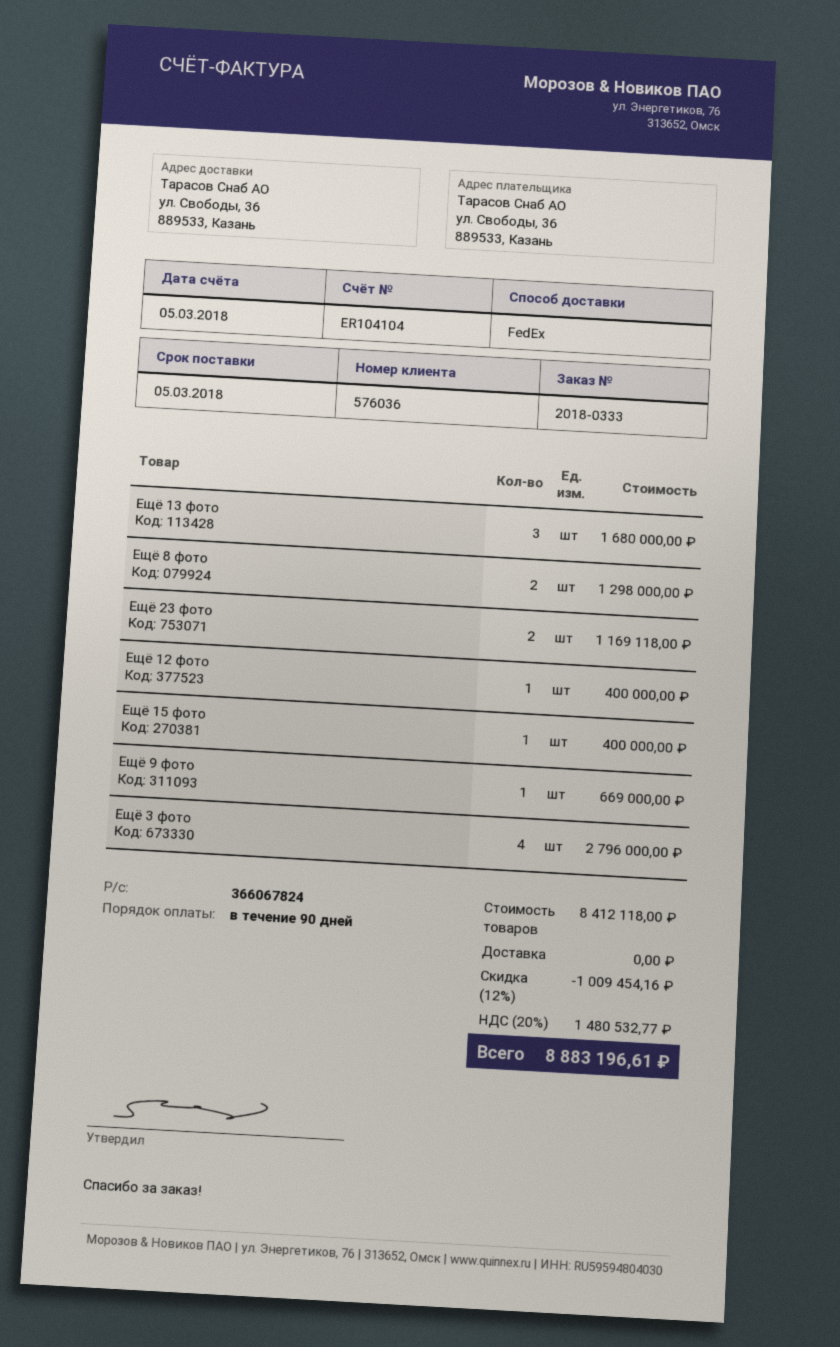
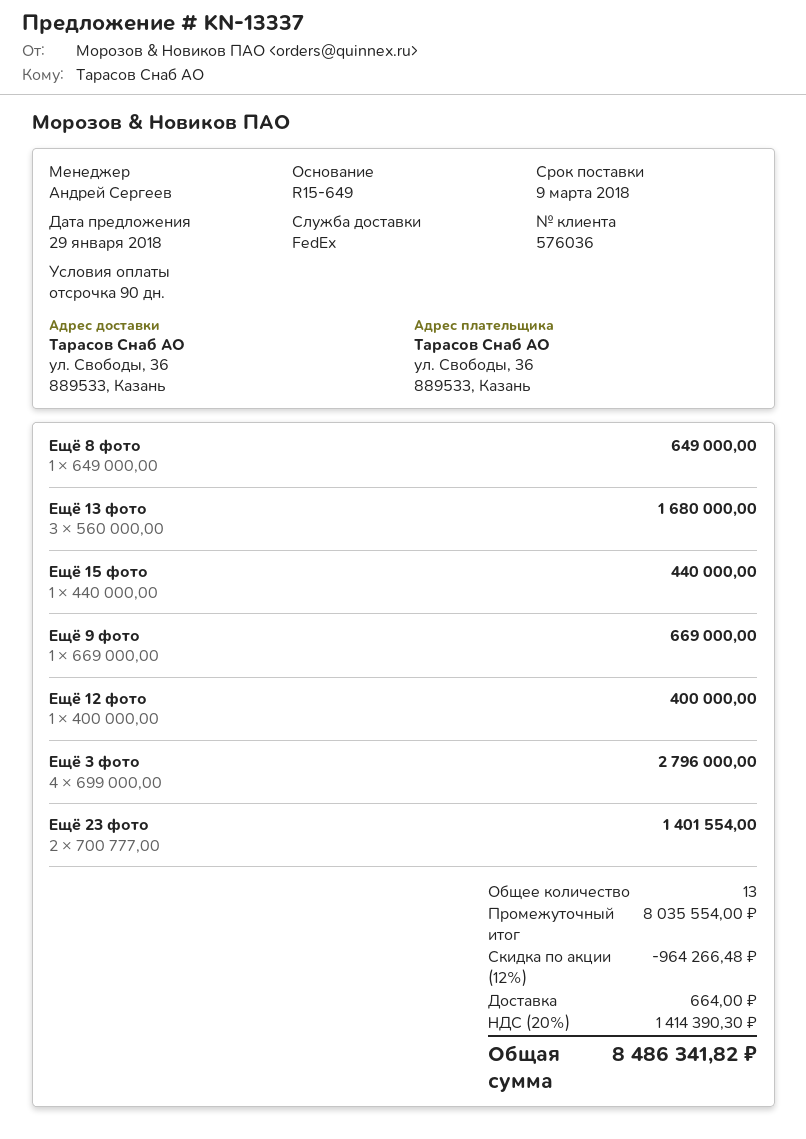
delivery date: 2018-03-05 -> 2018-03-09
Ещё 8 фото: 2 for 1298000.00 -> 1 for 649000.00
Ещё 23 фото: 2 for 1169118.00 -> 2 for 1401554.00
Ещё 15 фото: 1 for 400000.00 -> 1 for 440000.00
subtotal: 8412118.00 -> 8035554.00
discount: 12% = 1009454.16 -> 12% = 964266.48
shipping: 0.00 -> 664.00
tax: 20% = 1480532.77 -> 20% = 1414390.30
total: 8883196.61 -> 8486341.82

